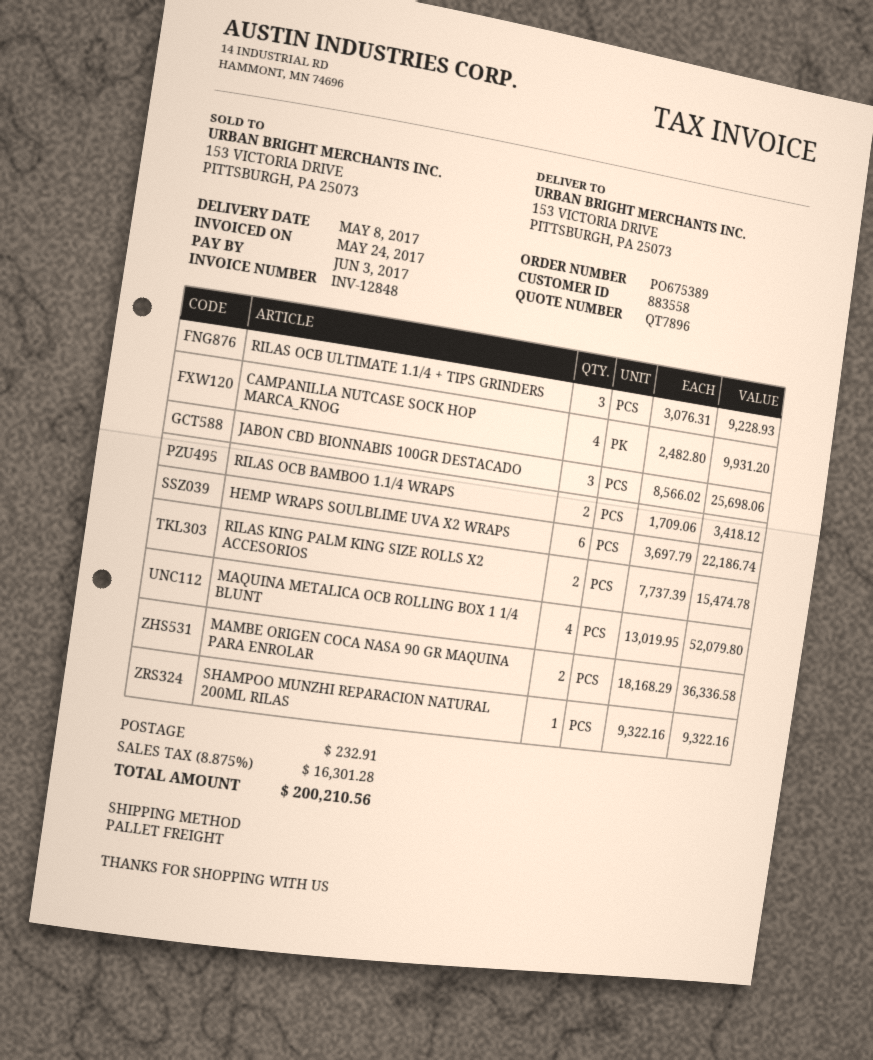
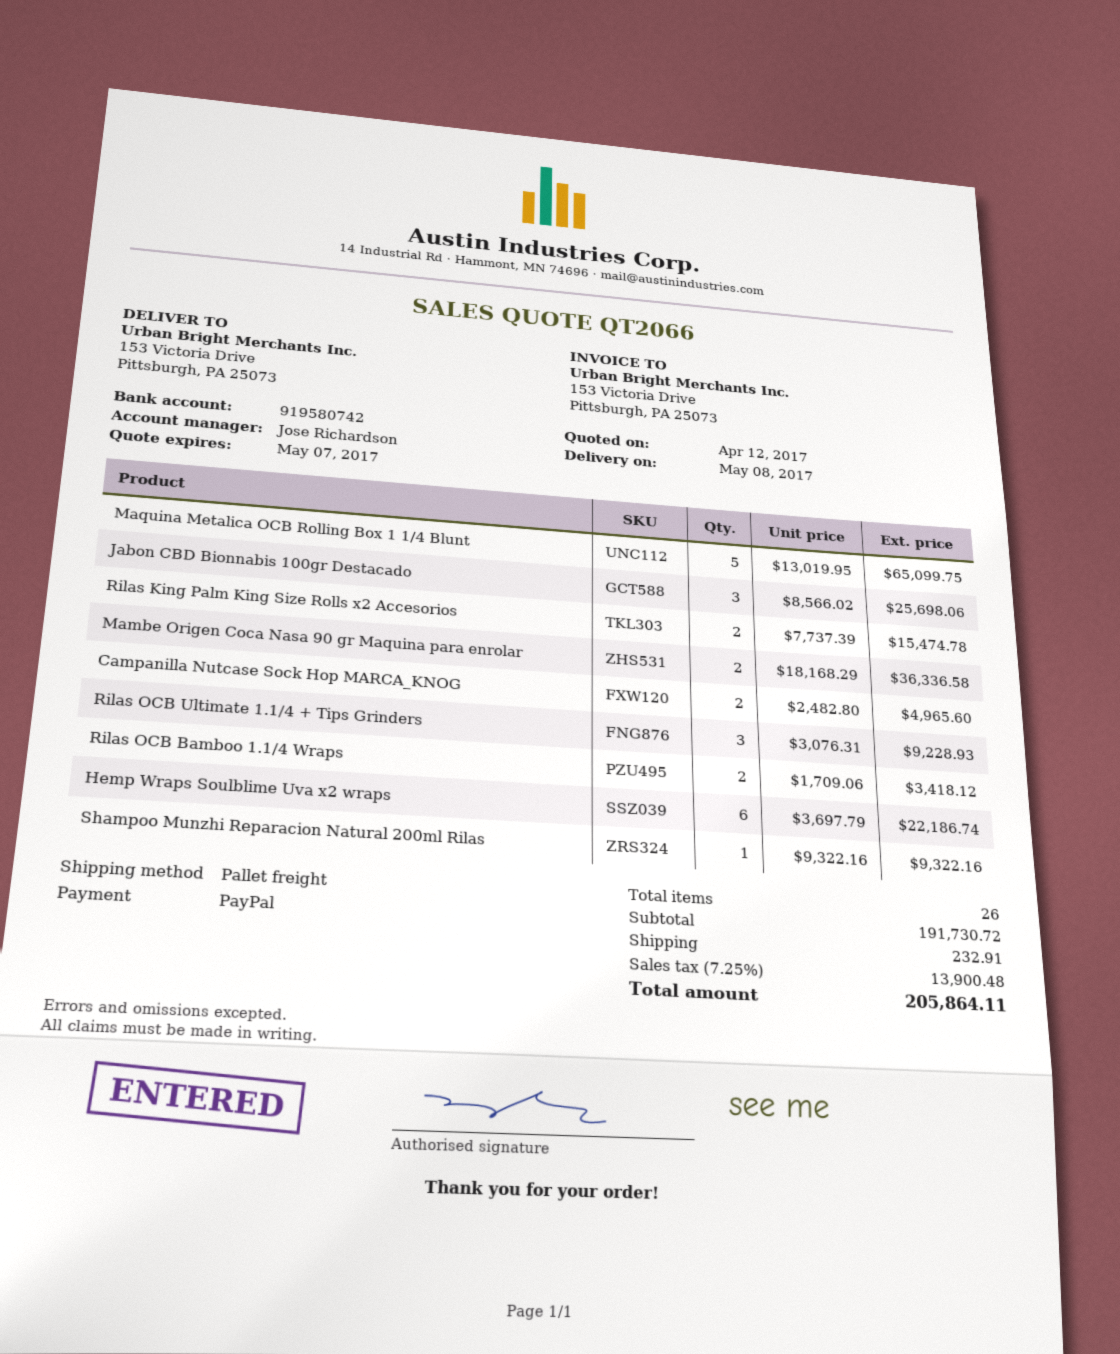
quote number: QT7896 -> QT2066
CAMPANILLA NUTCASE SOCK HOP MARCA_KNOG: 4 x 2482.80 = 9931.20 -> 2 x 2482.80 = 4965.60
MAQUINA METALICA OCB ROLLING BOX 1 1/4 BLUNT: 4 x 13019.95 = 52079.80 -> 5 x 13019.95 = 65099.75
tax: 8.875% = 16301.28 -> 7.25% = 13900.48
total: 200210.56 -> 205864.11

